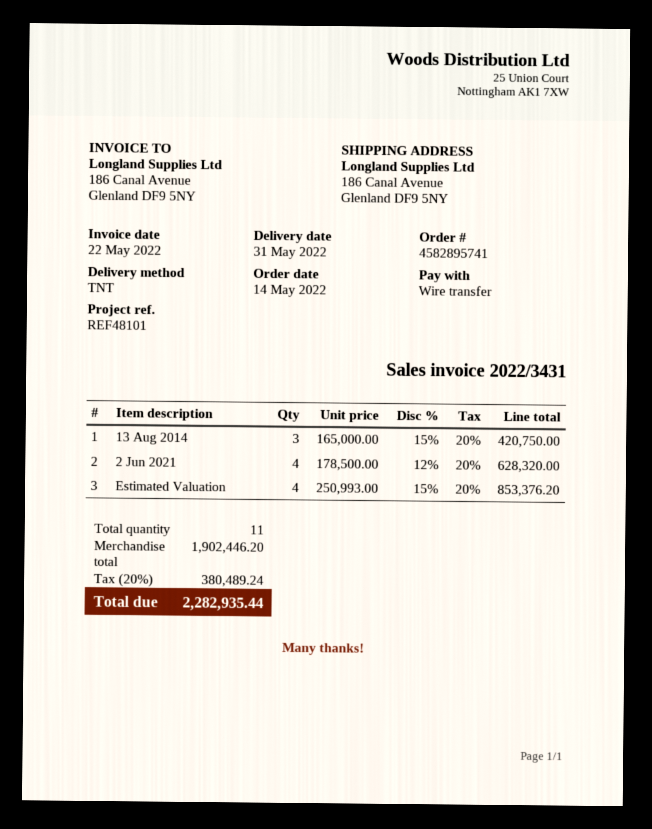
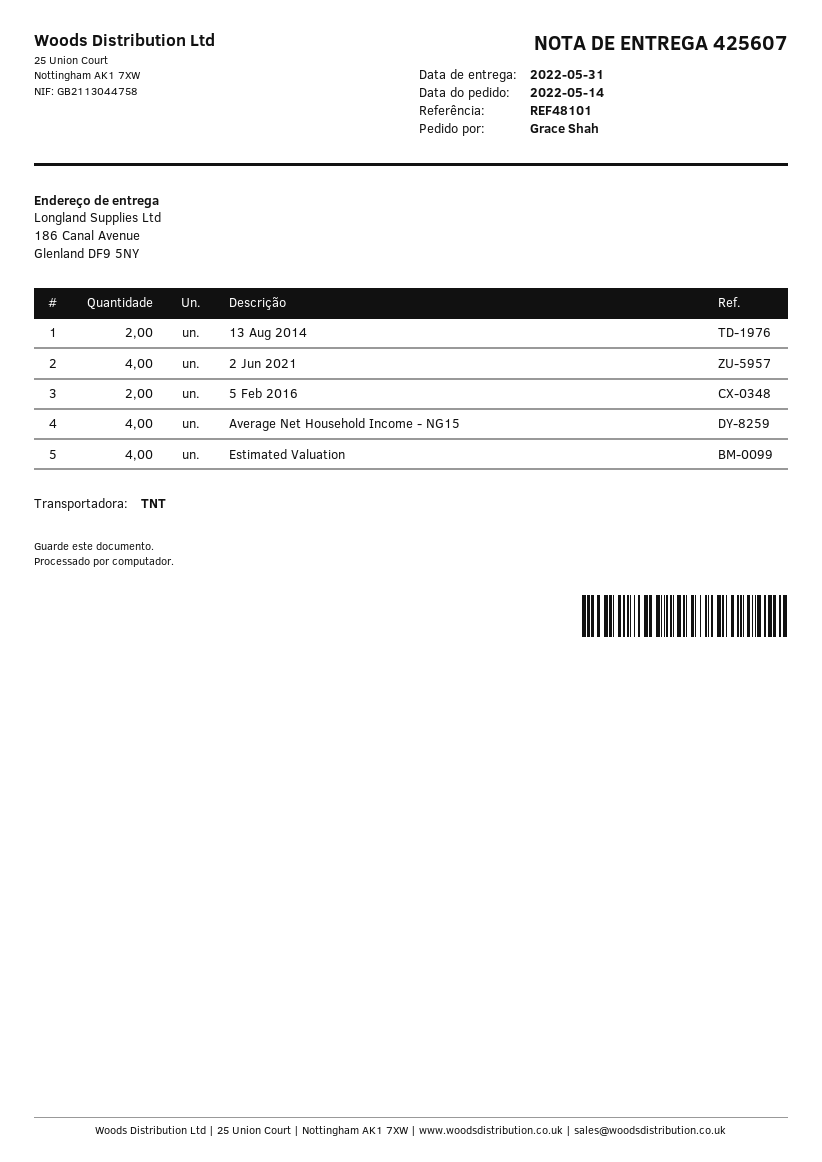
13 Aug 2014: 3 -> 2
5 Feb 2016: none -> 2
Average Net Household Income - NG15: none -> 4

